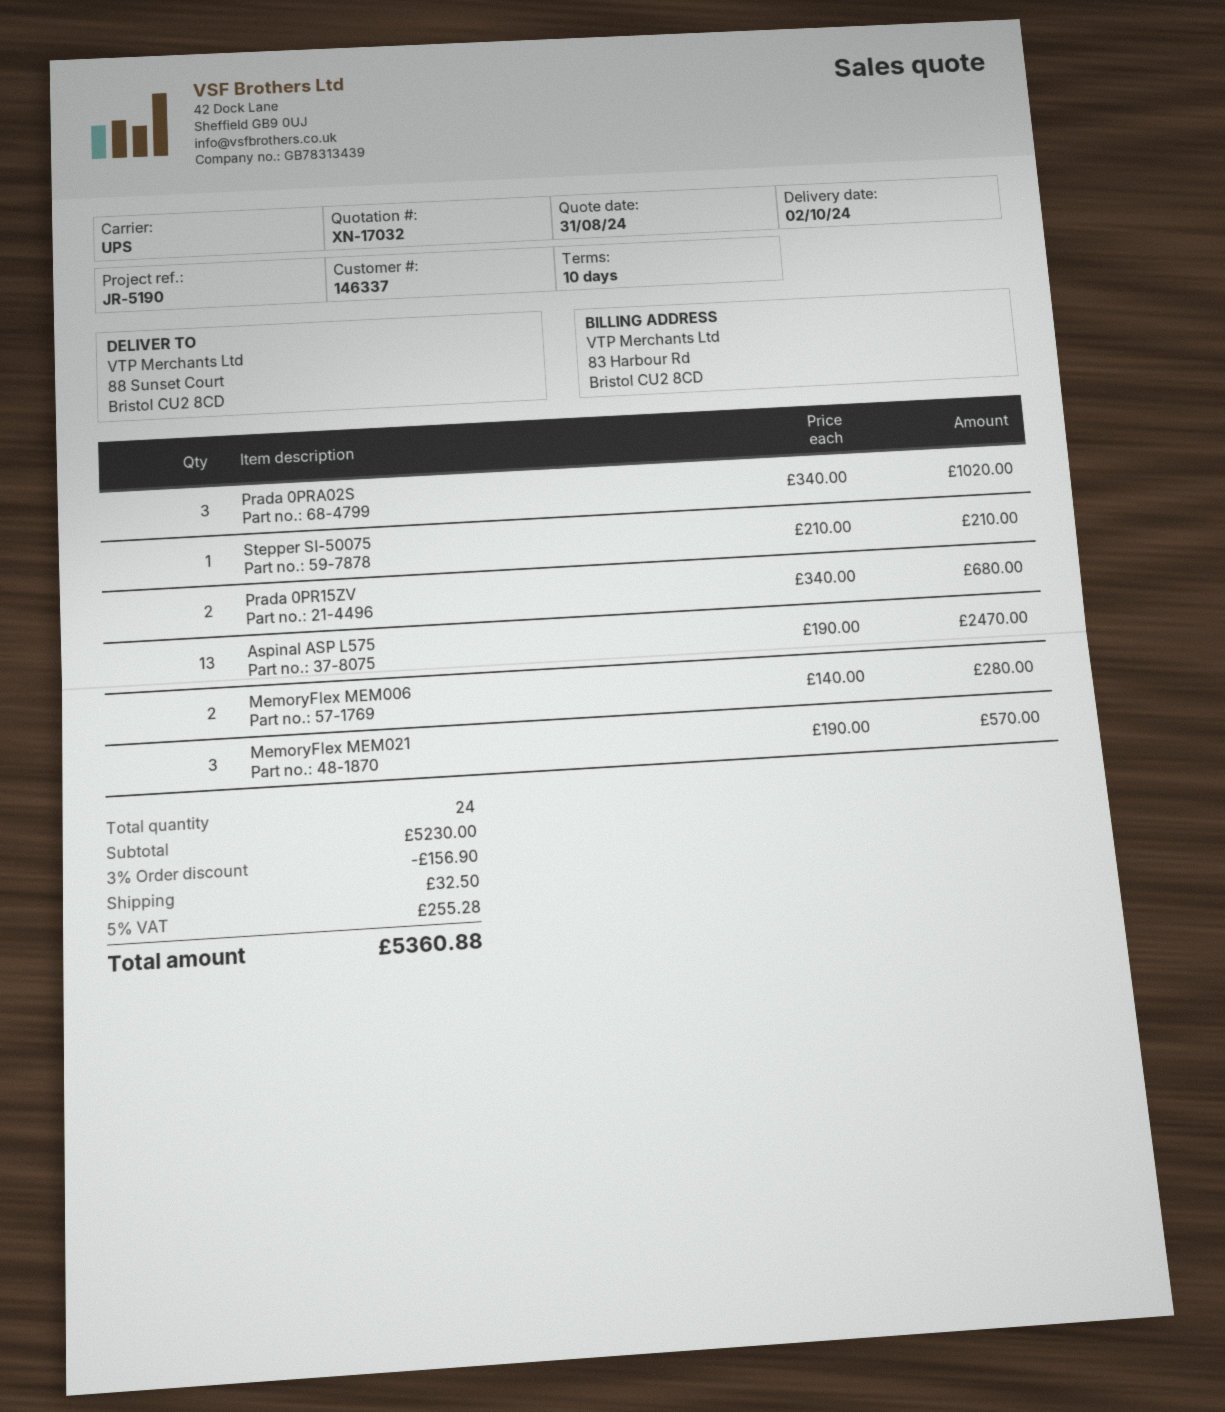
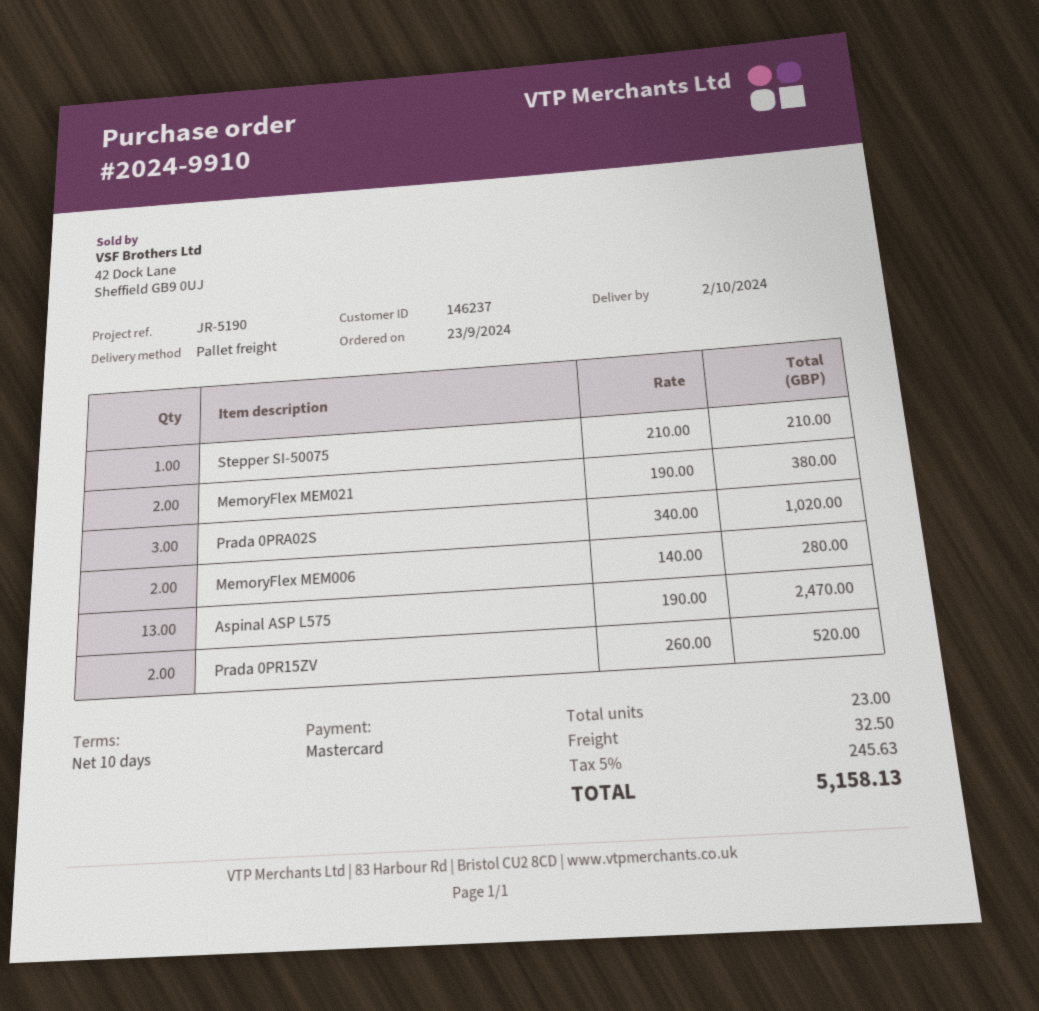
customer number: 146337 -> 146237
shipping method: UPS -> pallet freight
Prada 0PR15ZV: 2 x 340.00 = 680.00 -> 2 x 260.00 = 520.00
MemoryFlex MEM021: 3 x 190.00 = 570.00 -> 2 x 190.00 = 380.00
total quantity: 24 -> 23
discount: 3% = 156.90 -> none
tax: 5% = 255.28 -> 5% = 245.63
total: 5360.88 -> 5158.13

